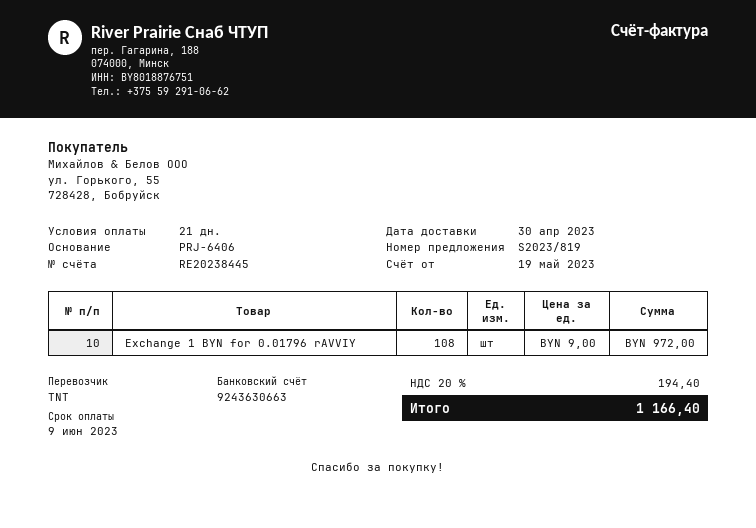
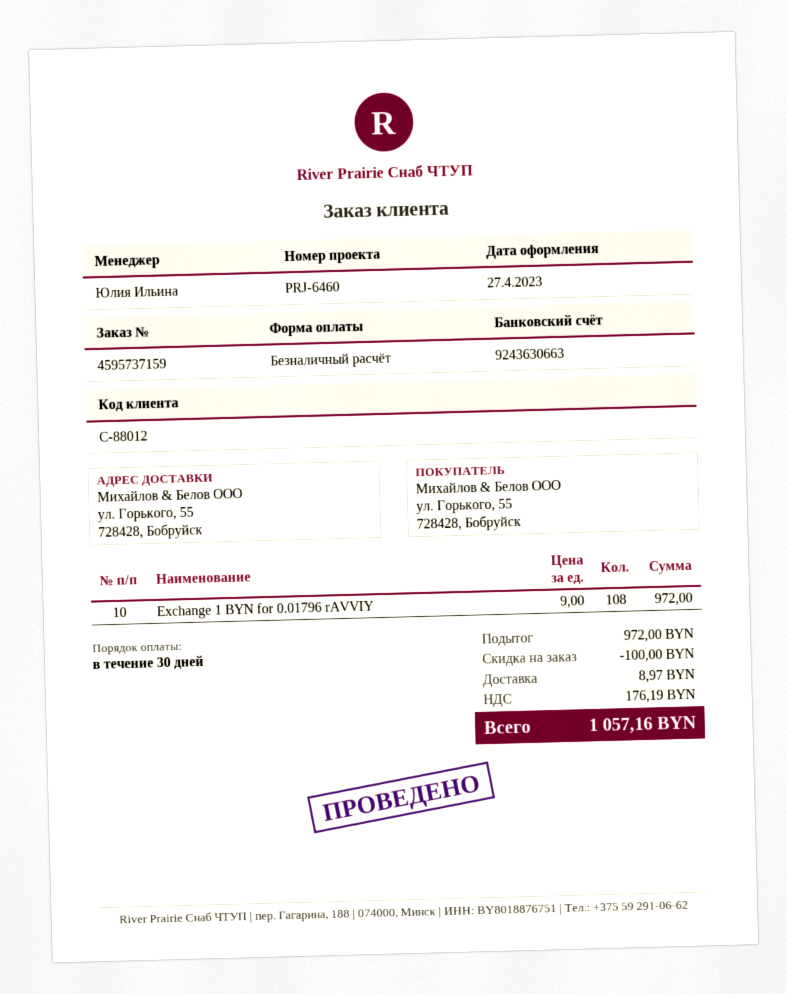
payment terms: 21 days -> 30 days
reference: PRJ-6406 -> PRJ-6460
discount: none -> 100.00
shipping: none -> 8.97
tax: 194.40 -> 176.19
total: 1166.40 -> 1057.16

